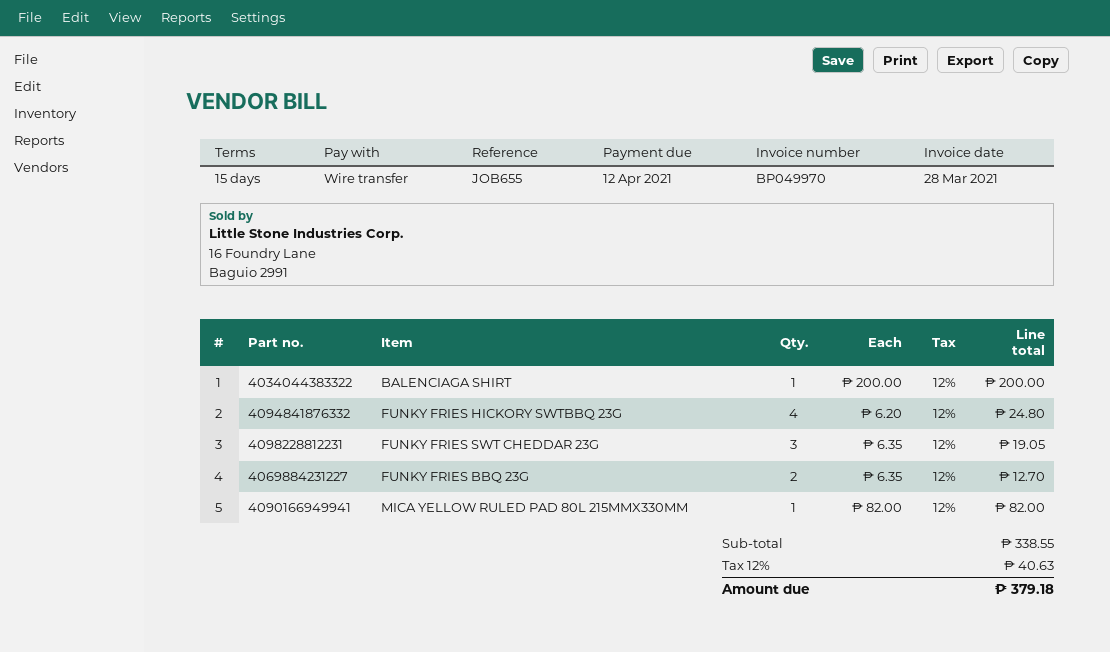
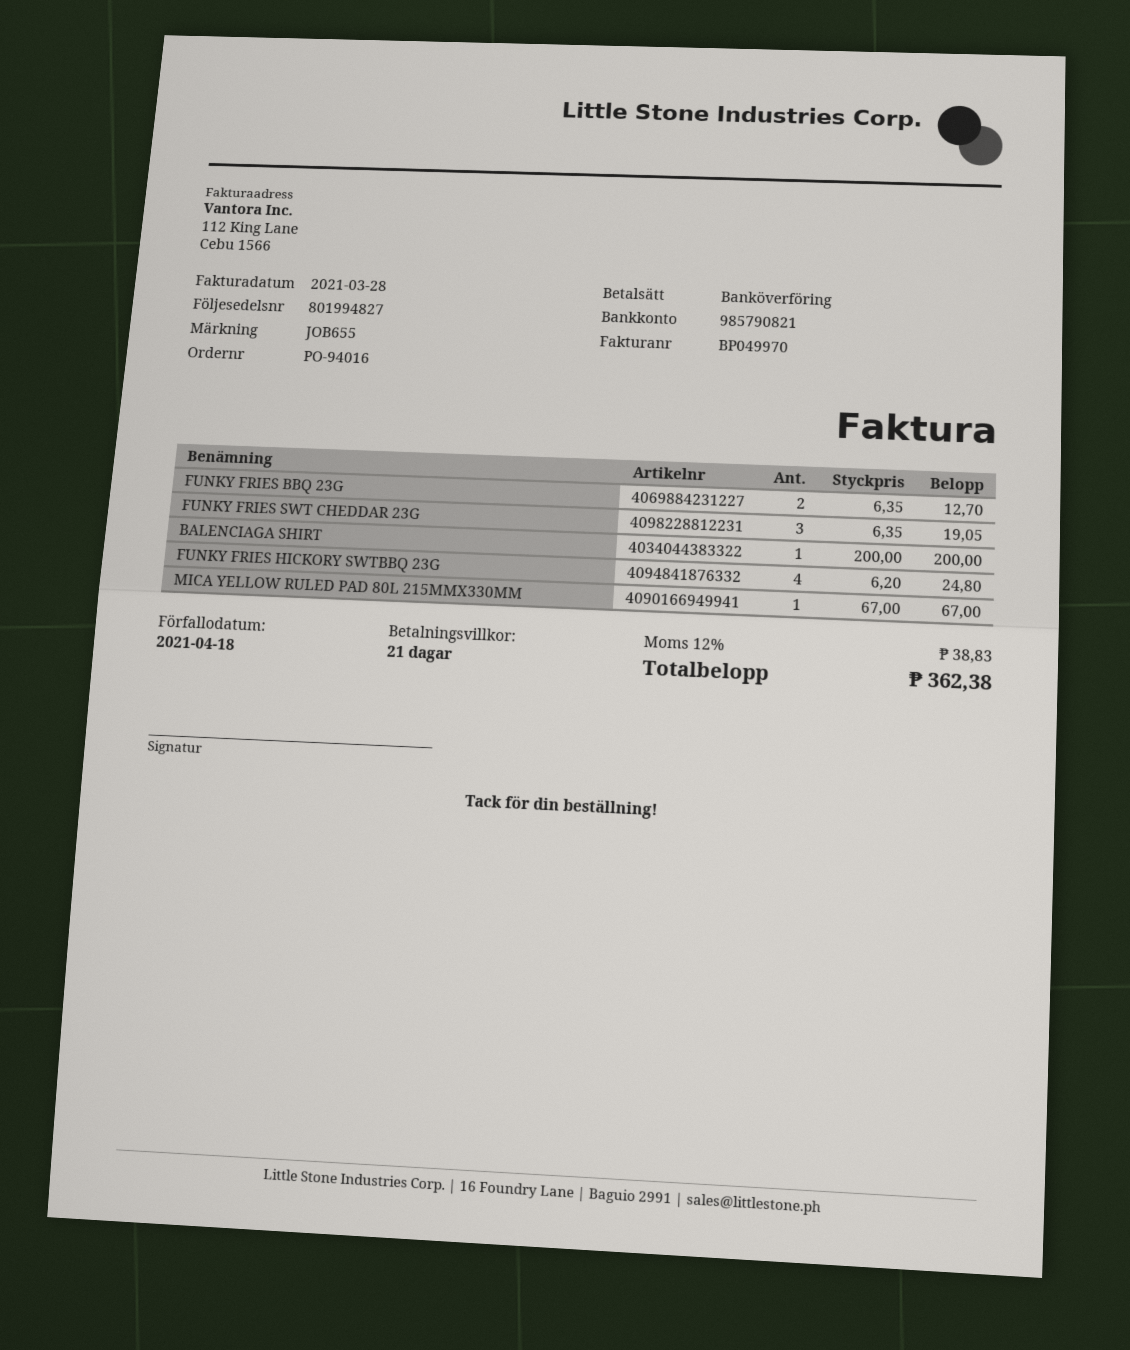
payment terms: 15 days -> 21 days
due date: 2021-04-12 -> 2021-04-18
MICA YELLOW RULED PAD 80L 215MMX330MM: 1 x 82.00 = 82.00 -> 1 x 67.00 = 67.00
tax: 12% = 40.63 -> 12% = 38.83
total: 379.18 -> 362.38

